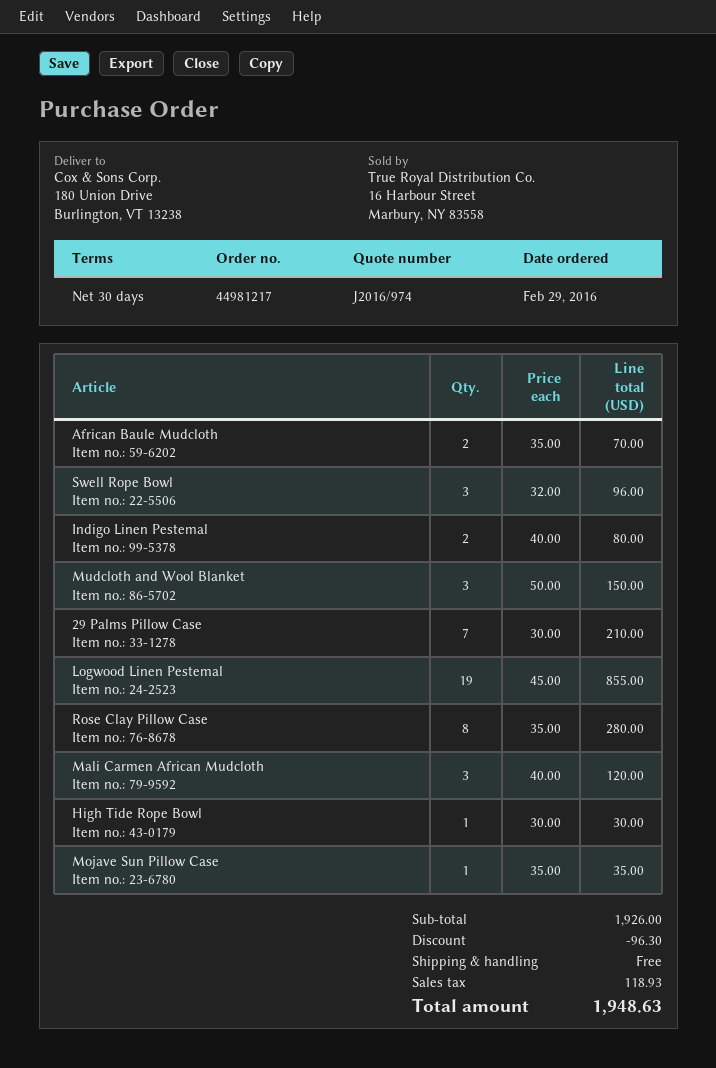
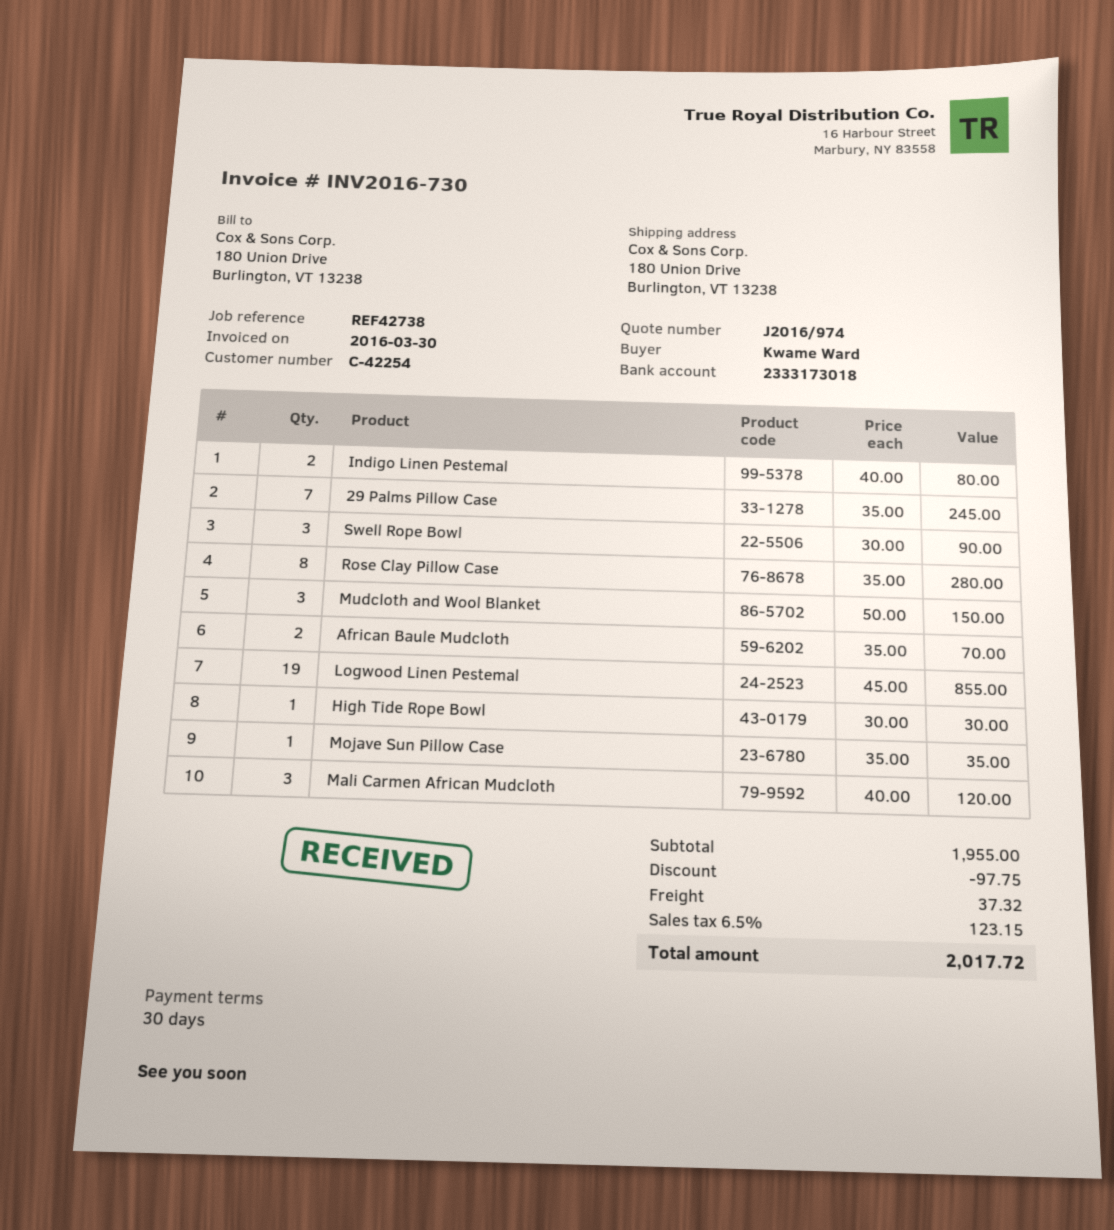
Swell Rope Bowl: 3 x 32.00 = 96.00 -> 3 x 30.00 = 90.00
29 Palms Pillow Case: 7 x 30.00 = 210.00 -> 7 x 35.00 = 245.00
subtotal: 1926.00 -> 1955.00
discount: 96.30 -> 97.75
shipping: 0.00 -> 37.32
tax: 118.93 -> 123.15
total: 1948.63 -> 2017.72

